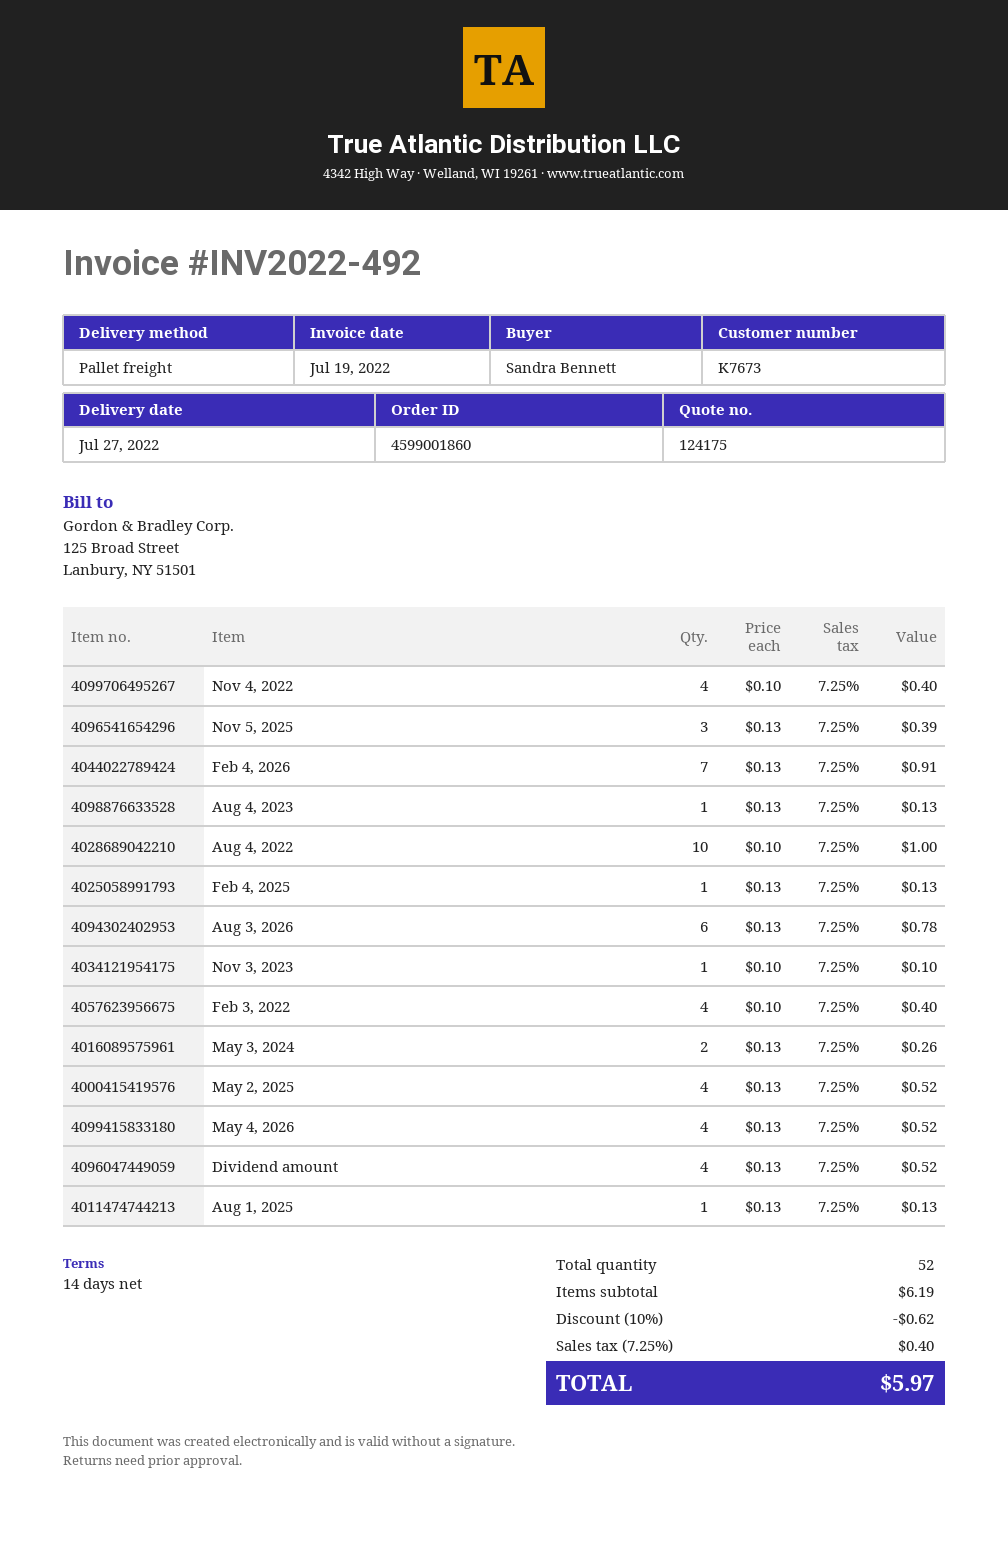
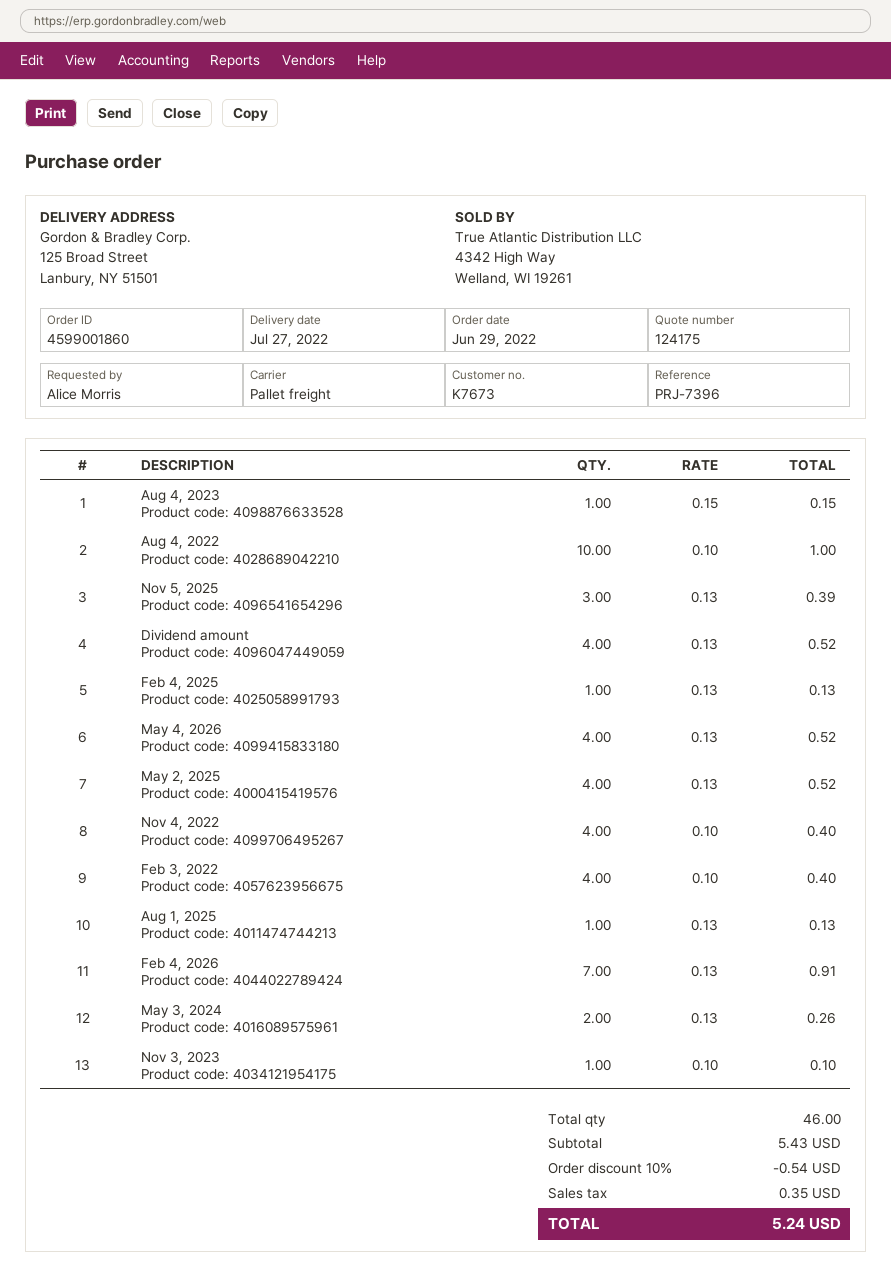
ordered by: Sandra Bennett -> Alice Morris
Aug 4, 2023: 1 x 0.13 = 0.13 -> 1 x 0.15 = 0.15
Aug 3, 2026: 6 x 0.13 = 0.78 -> none
total quantity: 52 -> 46
subtotal: 6.19 -> 5.43
discount: 10% = 0.62 -> 10% = 0.54
tax: 0.40 -> 0.35
total: 5.97 -> 5.24

